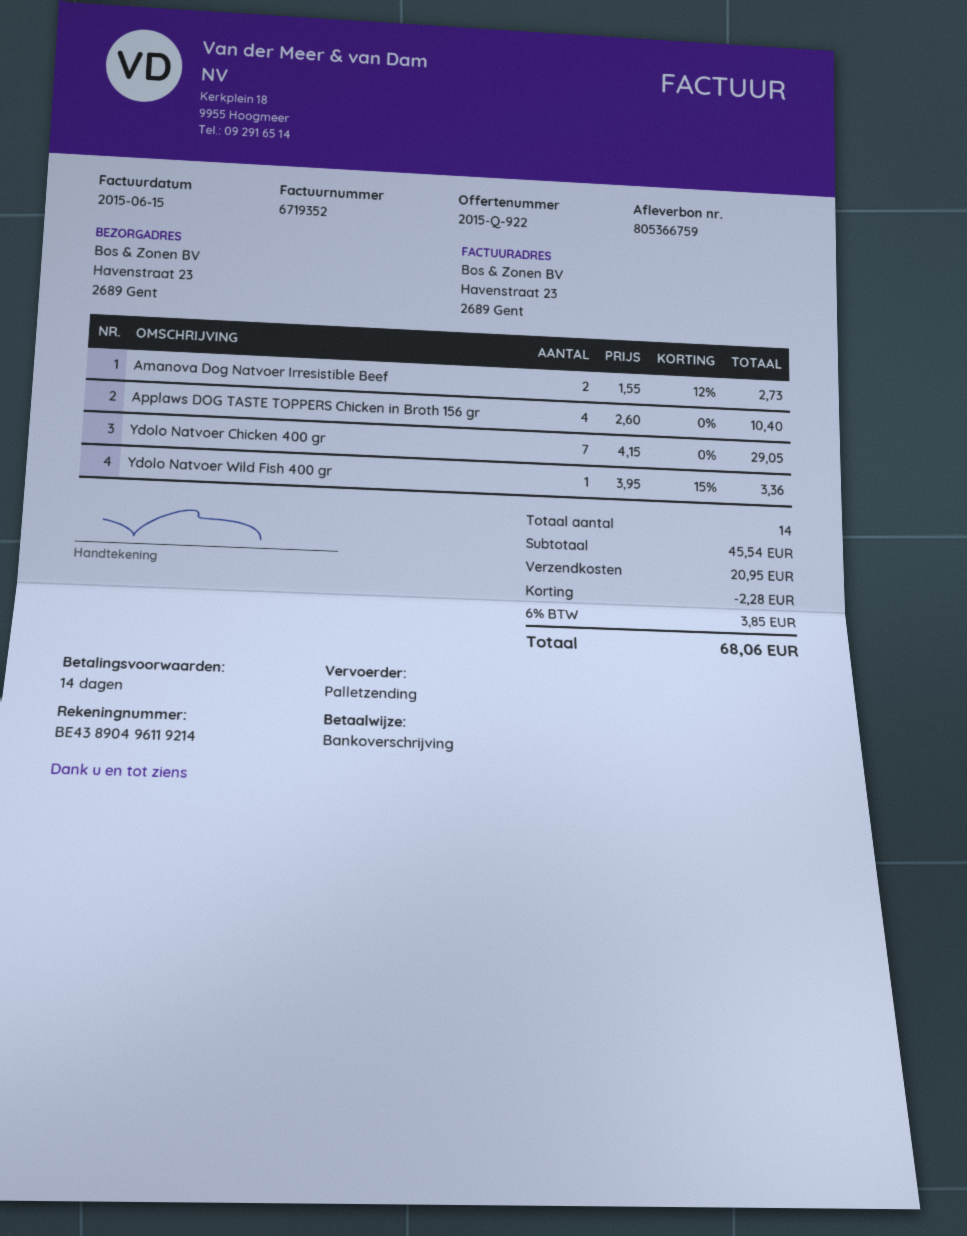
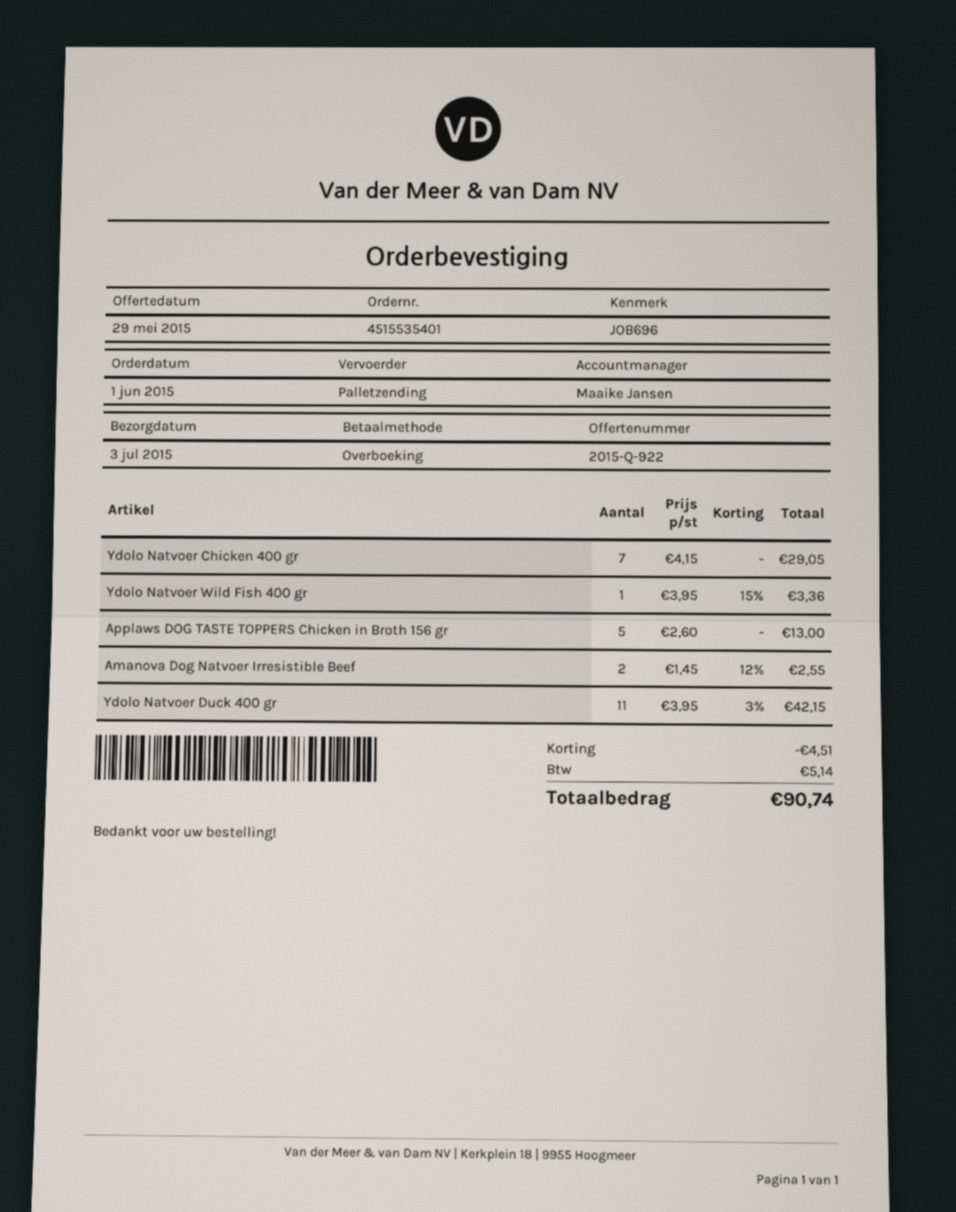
Amanova Dog Natvoer Irresistible Beef: 2 x 1.55 - 12% = 2.73 -> 2 x 1.45 - 12% = 2.55
Applaws DOG TASTE TOPPERS Chicken in Broth 156 gr: 4 x 2.60 = 10.40 -> 5 x 2.60 = 13.00
Ydolo Natvoer Duck 400 gr: none -> 11 x 3.95 - 3% = 42.15
discount: 2.28 -> 4.51
shipping: 20.95 -> none
tax: 3.85 -> 5.14
total: 68.06 -> 90.74

